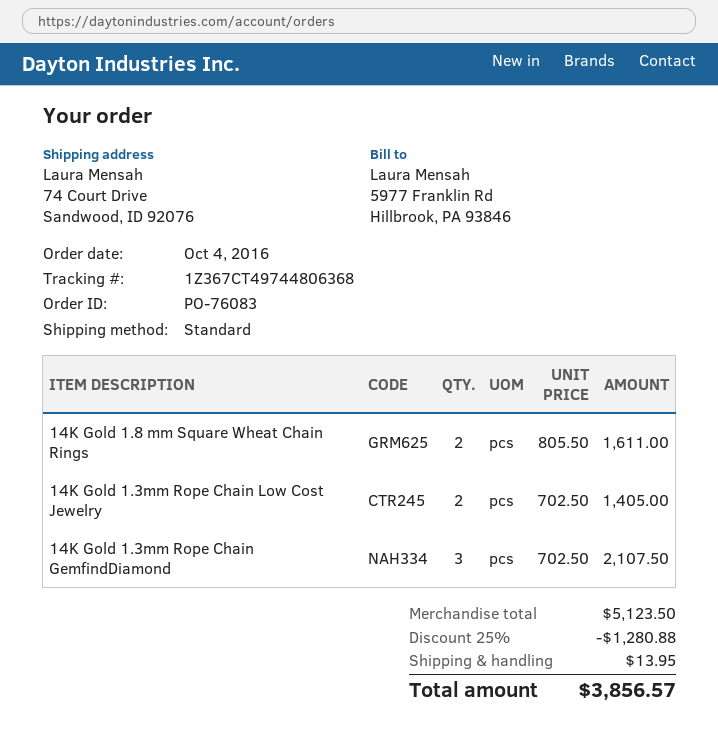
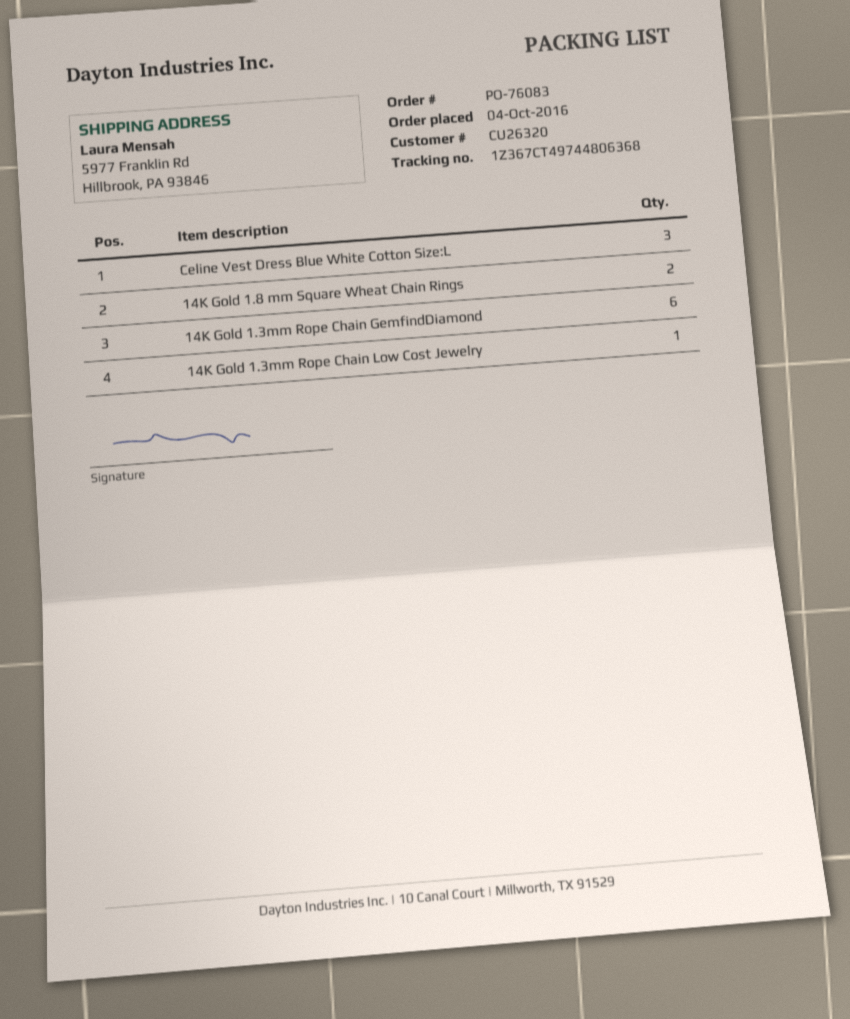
ship to: 74 Court Drive, Sandwood, ID 92076 -> 5977 Franklin Rd, Hillbrook, PA 93846
14K Gold 1.3mm Rope Chain Low Cost Jewelry: 2 -> 1
14K Gold 1.3mm Rope Chain GemfindDiamond: 3 -> 6
Celine Vest Dress Blue White Cotton Size:L: none -> 3

